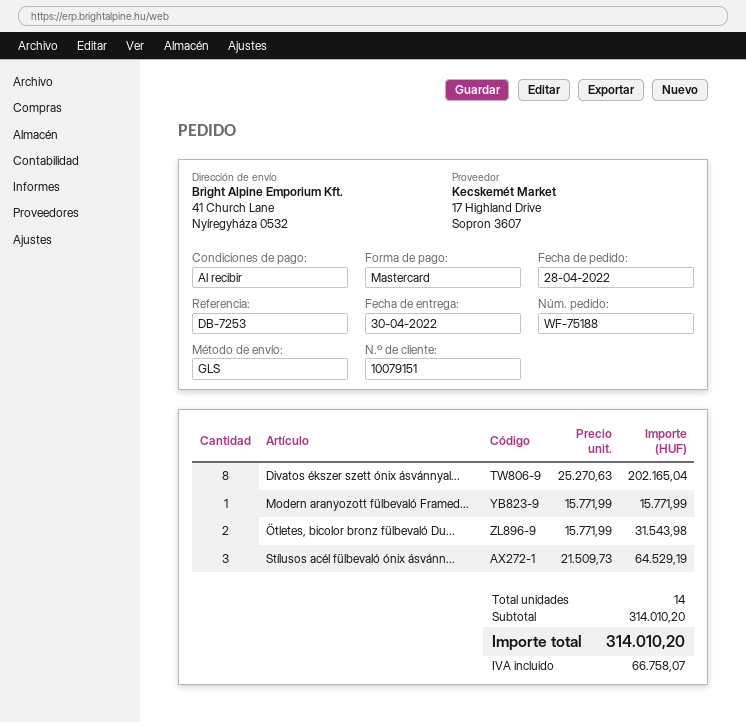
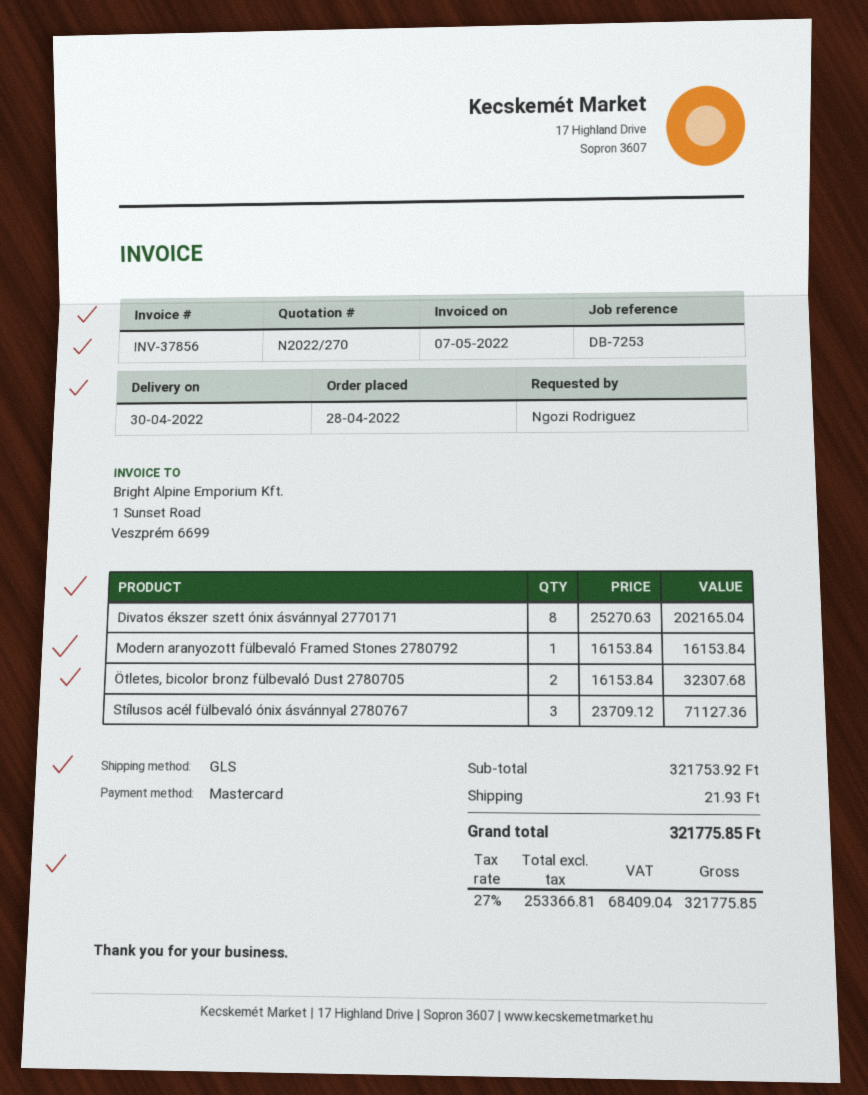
Modern aranyozott fülbevaló Framed...: 1 x 15771.99 = 15771.99 -> 1 x 16153.84 = 16153.84
Ötletes, bicolor bronz fülbevaló Du...: 2 x 15771.99 = 31543.98 -> 2 x 16153.84 = 32307.68
Stílusos acél fülbevaló ónix ásvánn...: 3 x 21509.73 = 64529.19 -> 3 x 23709.12 = 71127.36
subtotal: 314010.20 -> 321753.92
shipping: none -> 21.93
tax: 66758.07 -> 68409.04
total: 314010.20 -> 321775.85

